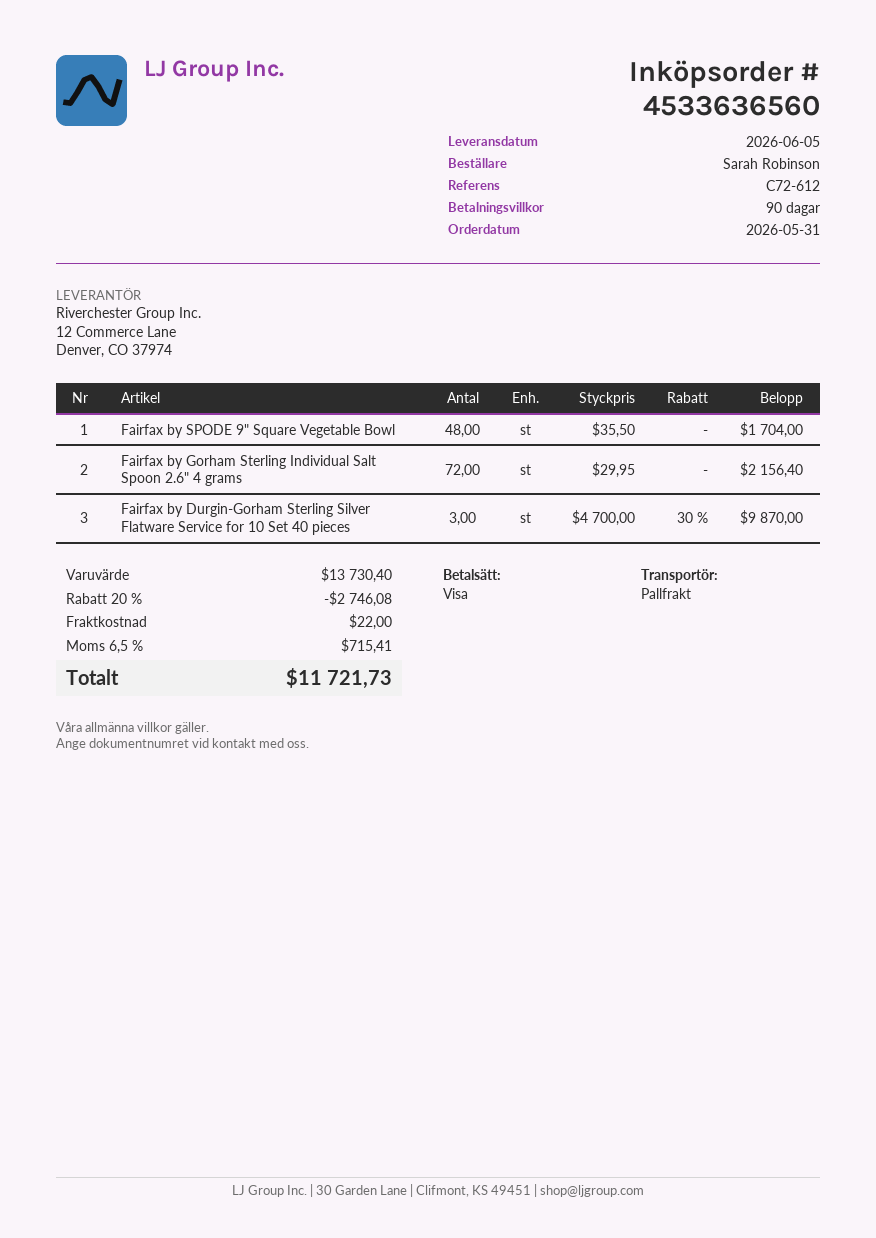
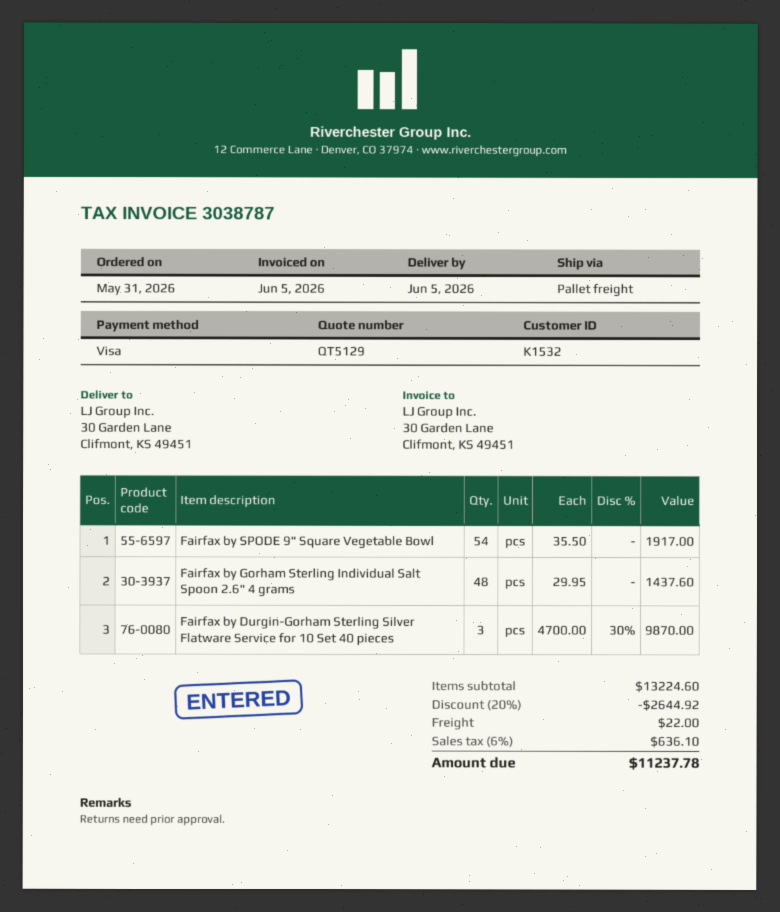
Fairfax by SPODE 9" Square Vegetable Bowl: 48 x 35.50 = 1704.00 -> 54 x 35.50 = 1917.00
Fairfax by Gorham Sterling Individual Salt Spoon 2.6" 4 grams: 72 x 29.95 = 2156.40 -> 48 x 29.95 = 1437.60
subtotal: 13730.40 -> 13224.60
discount: 20% = 2746.08 -> 20% = 2644.92
tax: 6.5% = 715.41 -> 6% = 636.10
total: 11721.73 -> 11237.78

